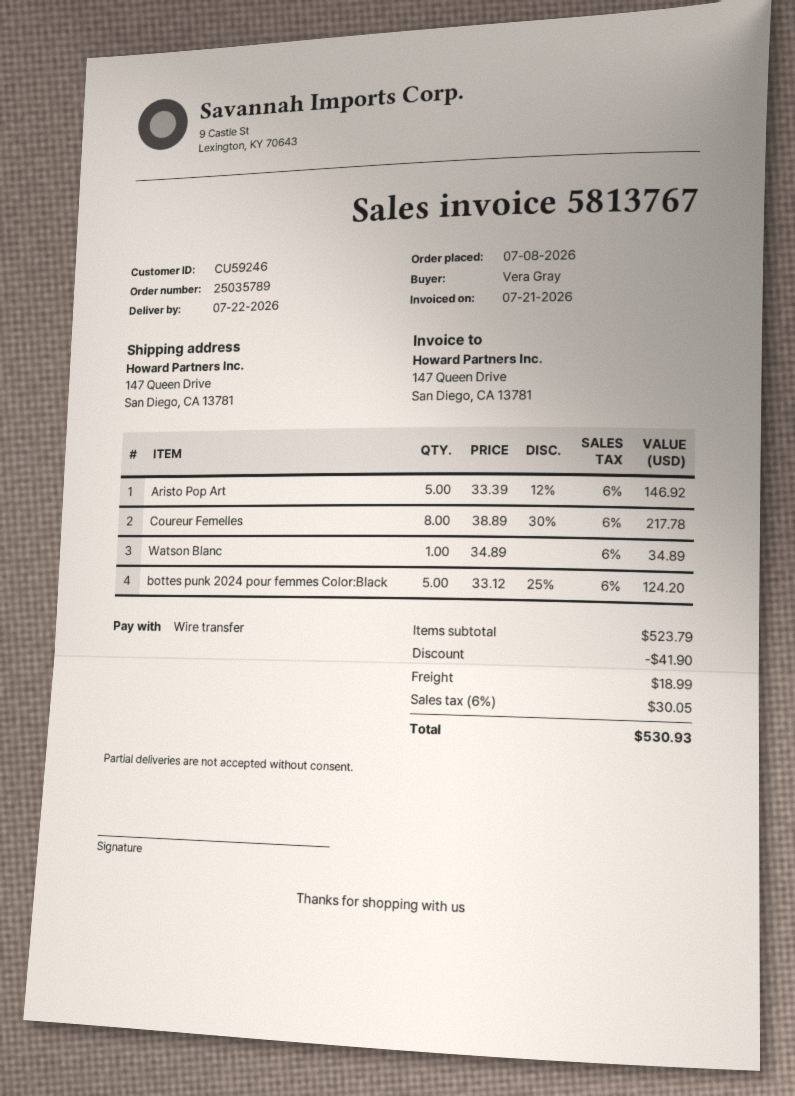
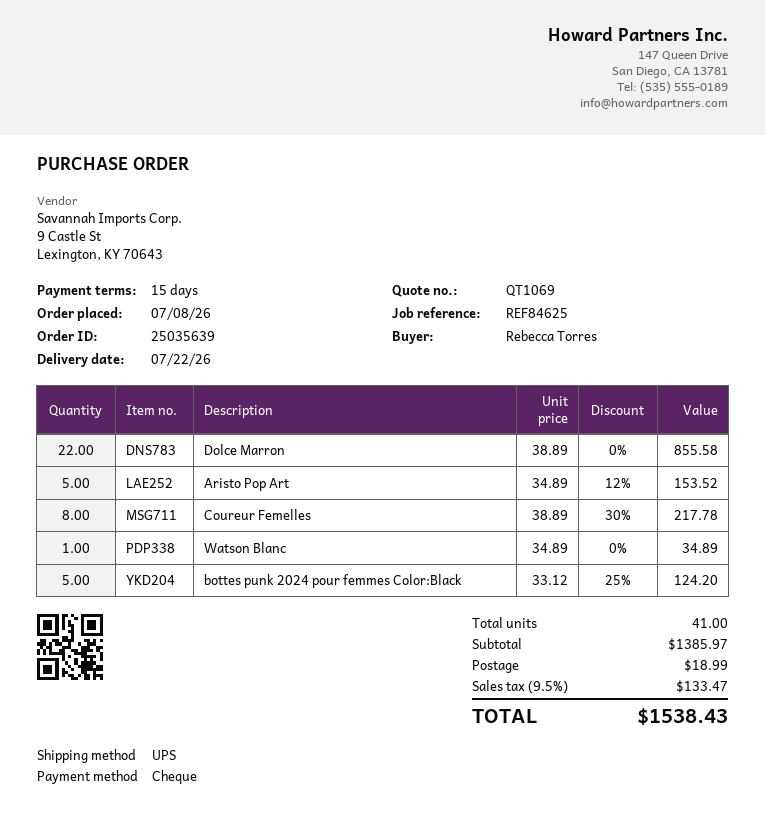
order number: 25035789 -> 25035639
ordered by: Vera Gray -> Rebecca Torres
payment method: bank transfer -> cheque
Aristo Pop Art: 5 x 33.39 - 12% = 146.92 -> 5 x 34.89 - 12% = 153.52
Dolce Marron: none -> 22 x 38.89 = 855.58
subtotal: 523.79 -> 1385.97
discount: 41.90 -> none
tax: 6% = 30.05 -> 9.5% = 133.47
total: 530.93 -> 1538.43

